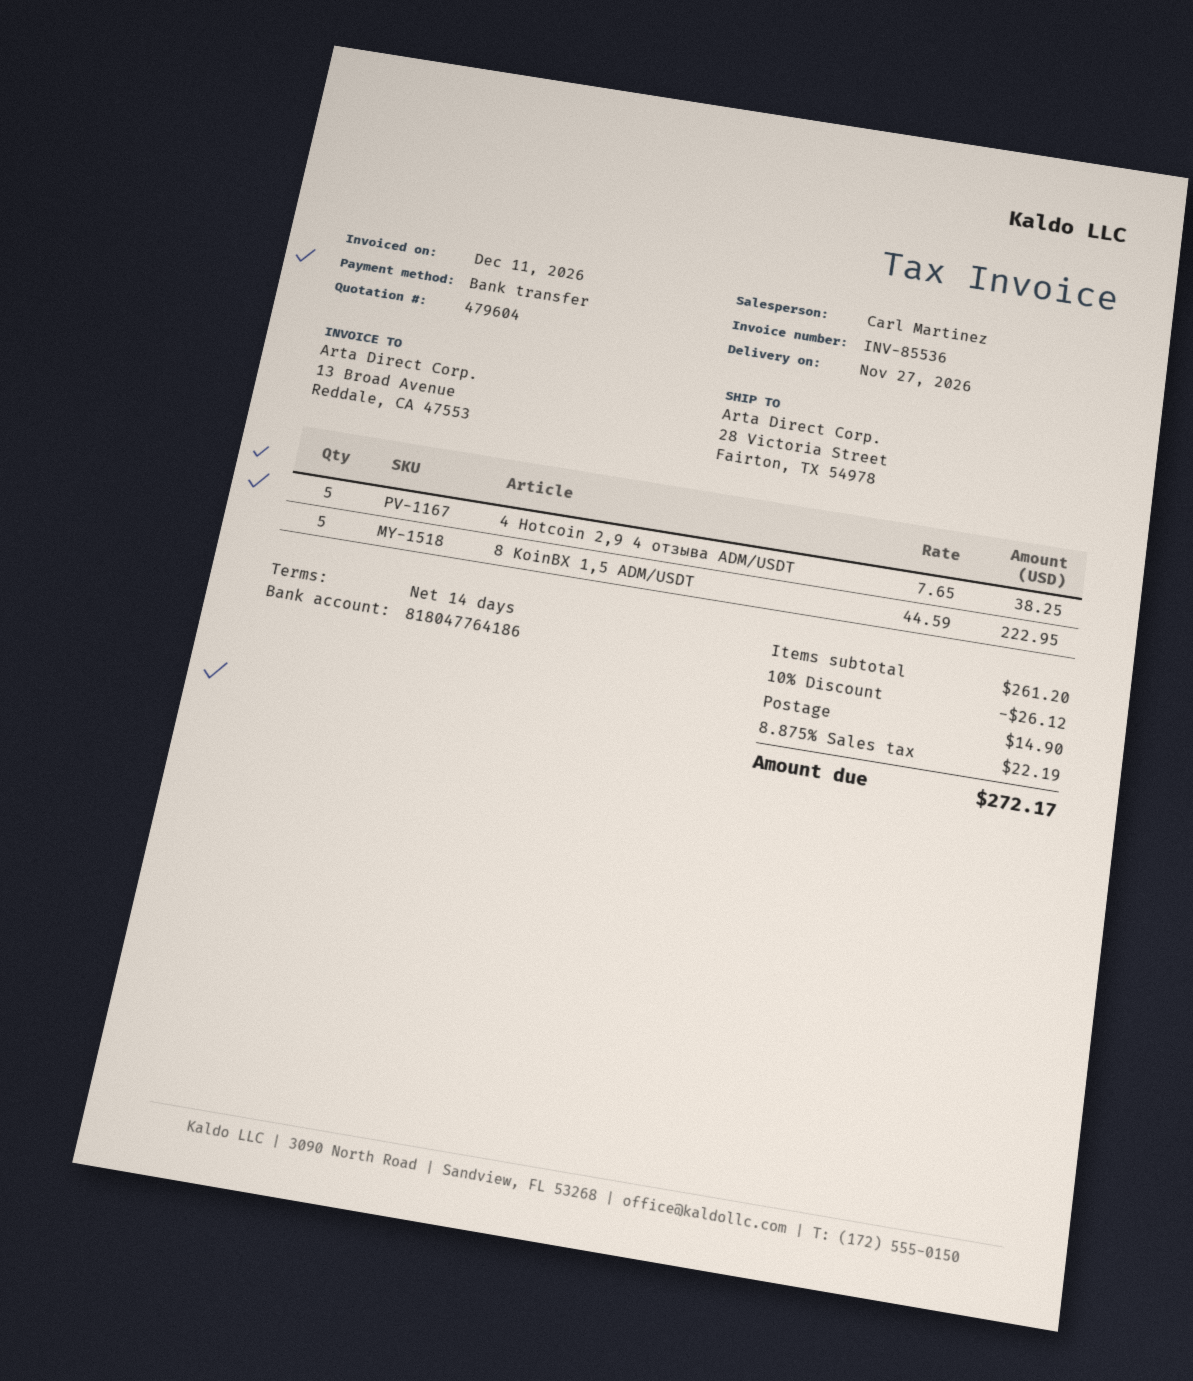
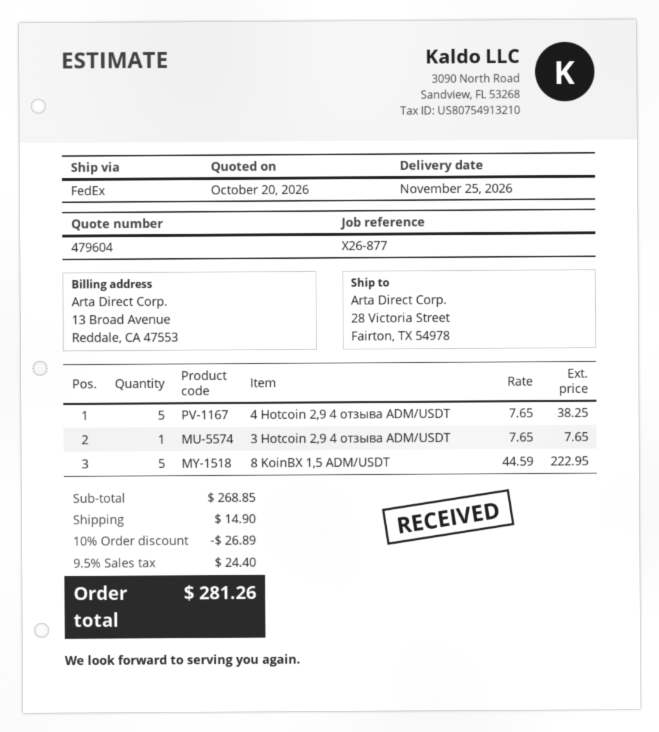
delivery date: 2026-11-27 -> 2026-11-25
3 Hotcoin 2,9 4 отзыва ADM/USDT: none -> 1 x 7.65 = 7.65
subtotal: 261.20 -> 268.85
discount: 10% = 26.12 -> 10% = 26.89
tax: 8.875% = 22.19 -> 9.5% = 24.40
total: 272.17 -> 281.26

